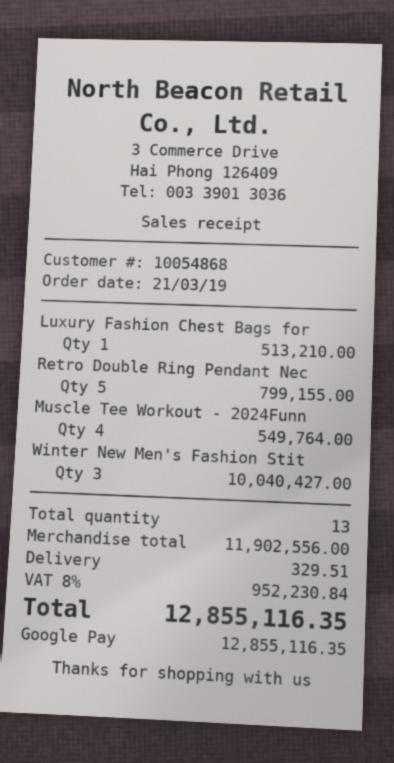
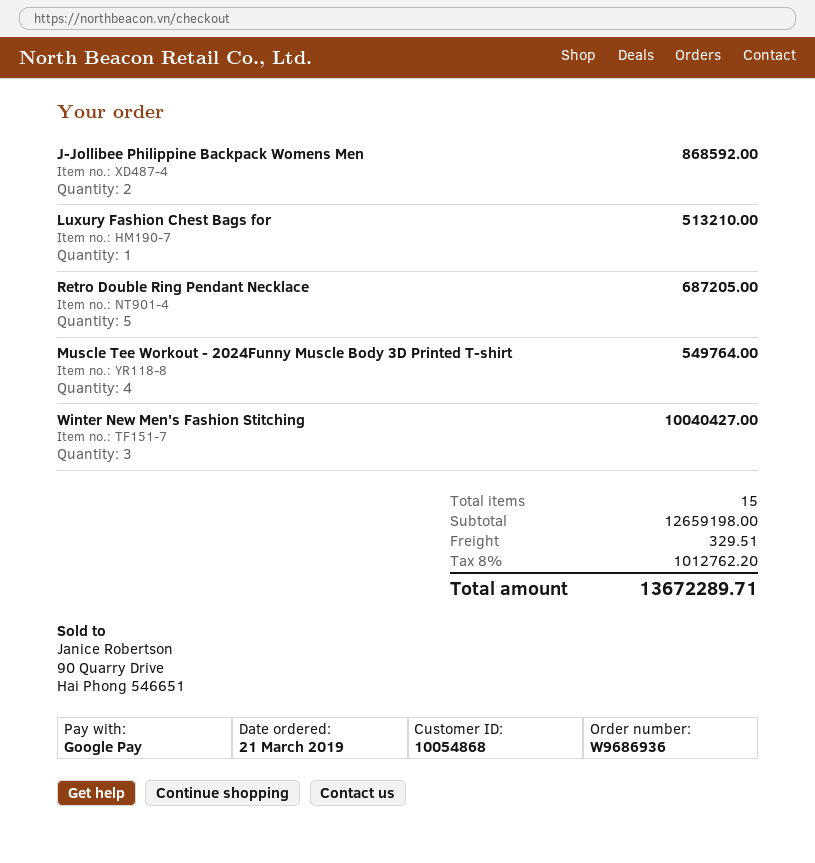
Retro Double Ring Pendant Nec: 5 for 799155.00 -> 5 for 687205.00
J-Jollibee Philippine Backpack Womens Men: none -> 2 for 868592.00
total quantity: 13 -> 15
subtotal: 11902556.00 -> 12659198.00
tax: 8% = 952230.84 -> 8% = 1012762.20
total: 12855116.35 -> 13672289.71

